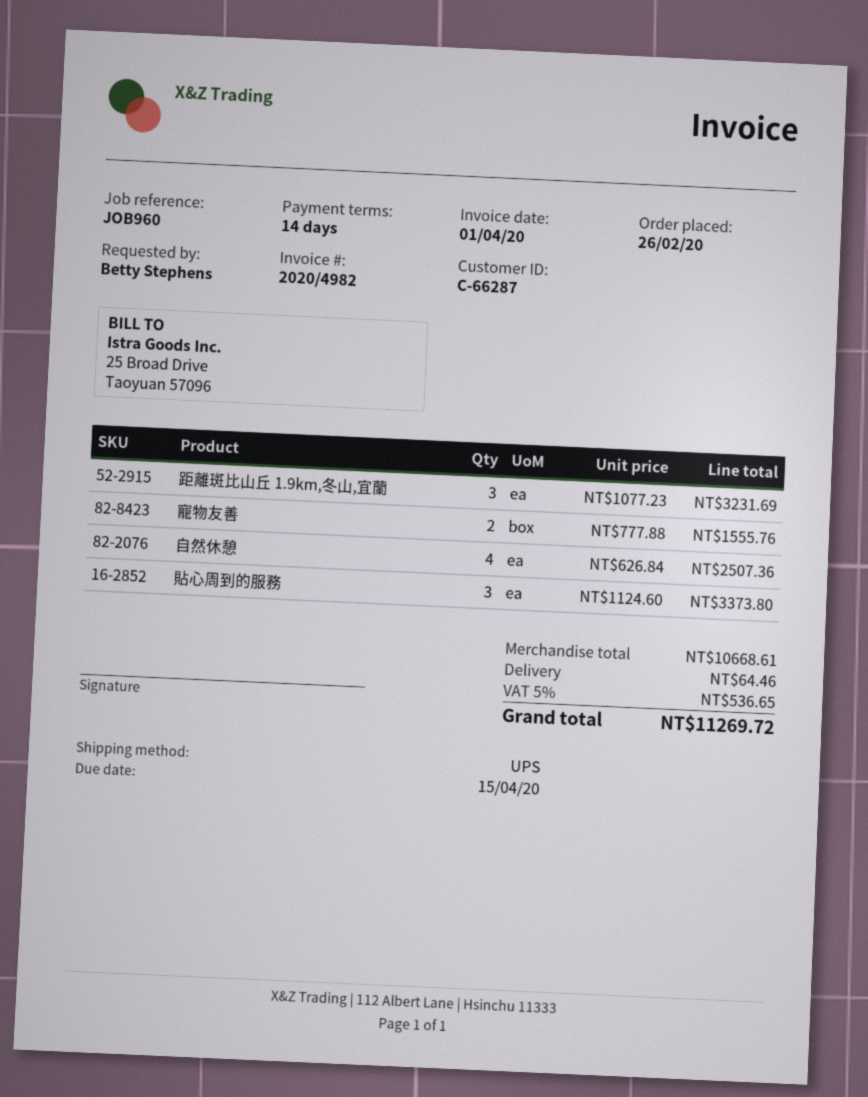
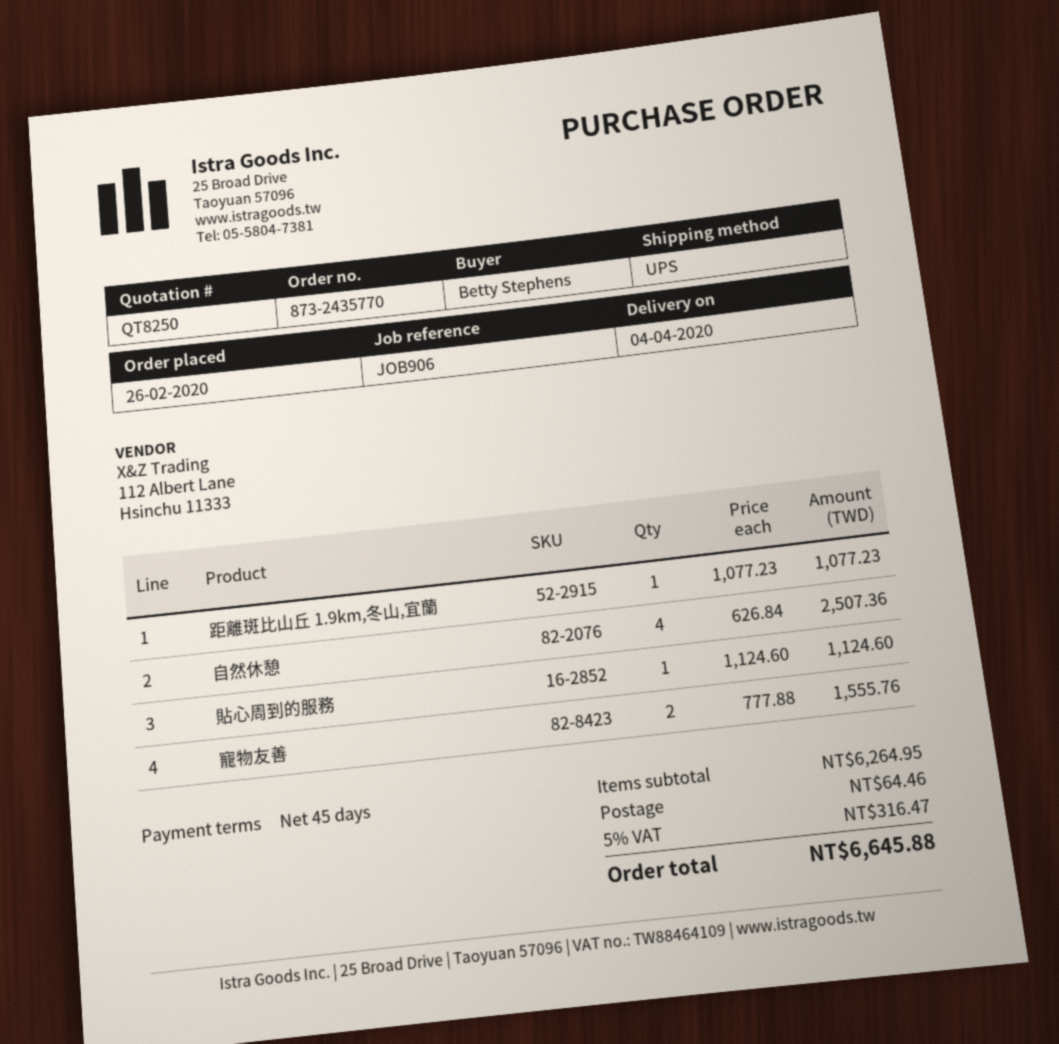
payment terms: 14 days -> 45 days
reference: JOB960 -> JOB906
距離斑比山丘 1.9km,冬山,宜蘭: 3 x 1077.23 = 3231.69 -> 1 x 1077.23 = 1077.23
貼心周到的服務: 3 x 1124.60 = 3373.80 -> 1 x 1124.60 = 1124.60
subtotal: 10668.61 -> 6264.95
tax: 5% = 536.65 -> 5% = 316.47
total: 11269.72 -> 6645.88

